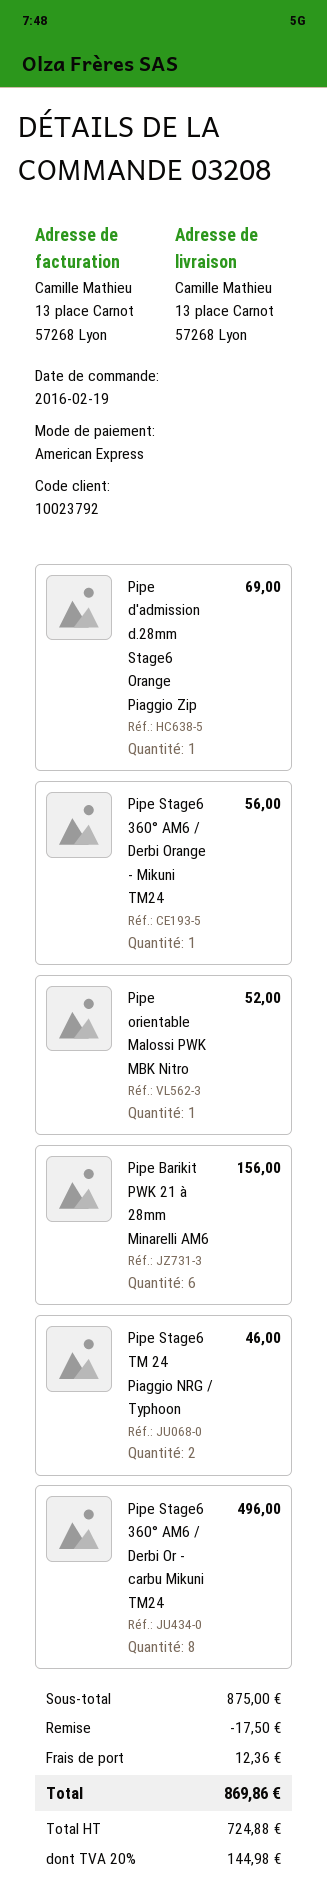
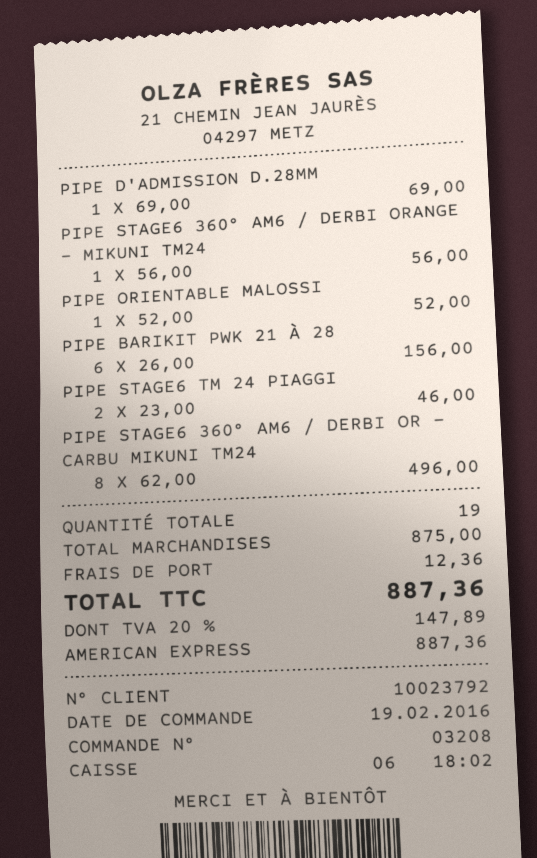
discount: 17.50 -> none
tax: 20% = 144.98 -> 20% = 147.89
total: 869.86 -> 887.36

